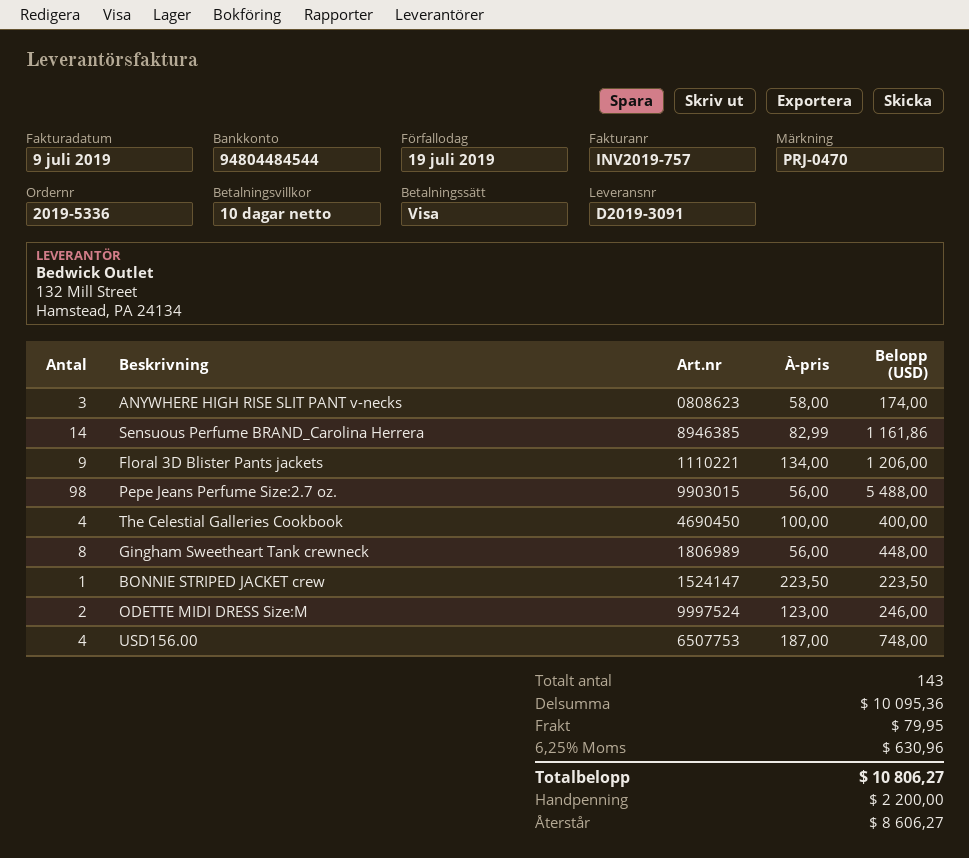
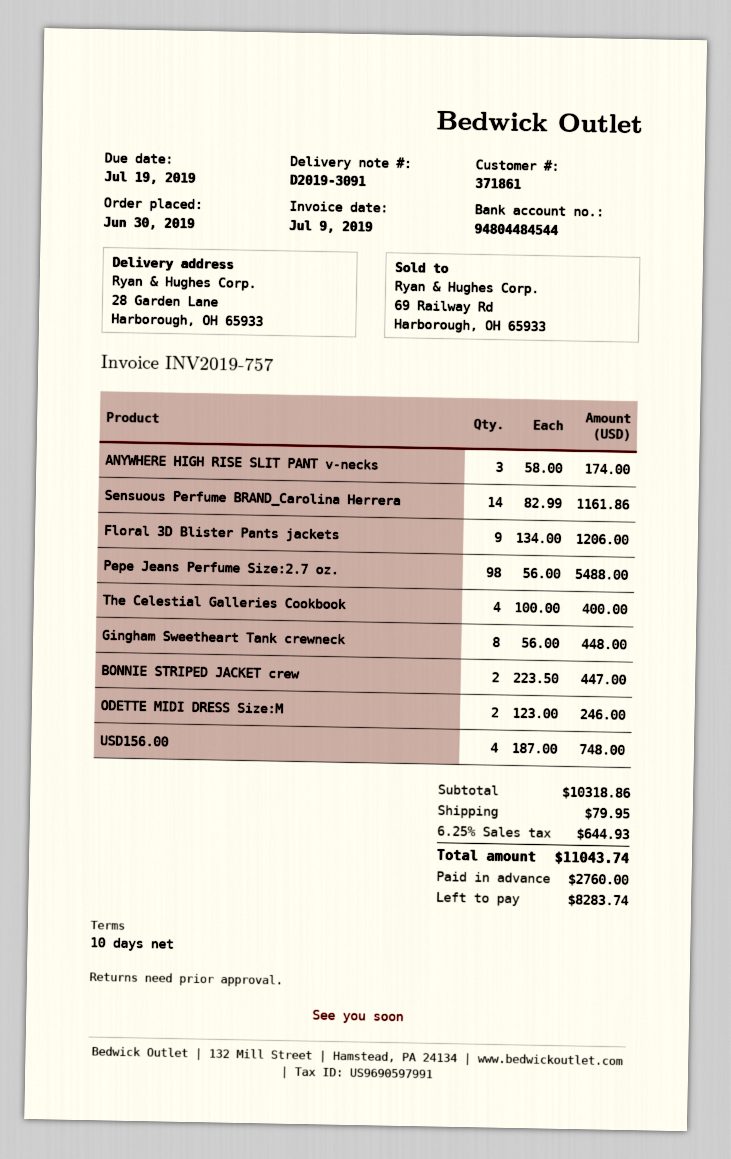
BONNIE STRIPED JACKET crew: 1 x 223.50 = 223.50 -> 2 x 223.50 = 447.00
subtotal: 10095.36 -> 10318.86
tax: 6.25% = 630.96 -> 6.25% = 644.93
total: 10806.27 -> 11043.74
deposit: 2200.00 -> 2760.00
balance: 8606.27 -> 8283.74

